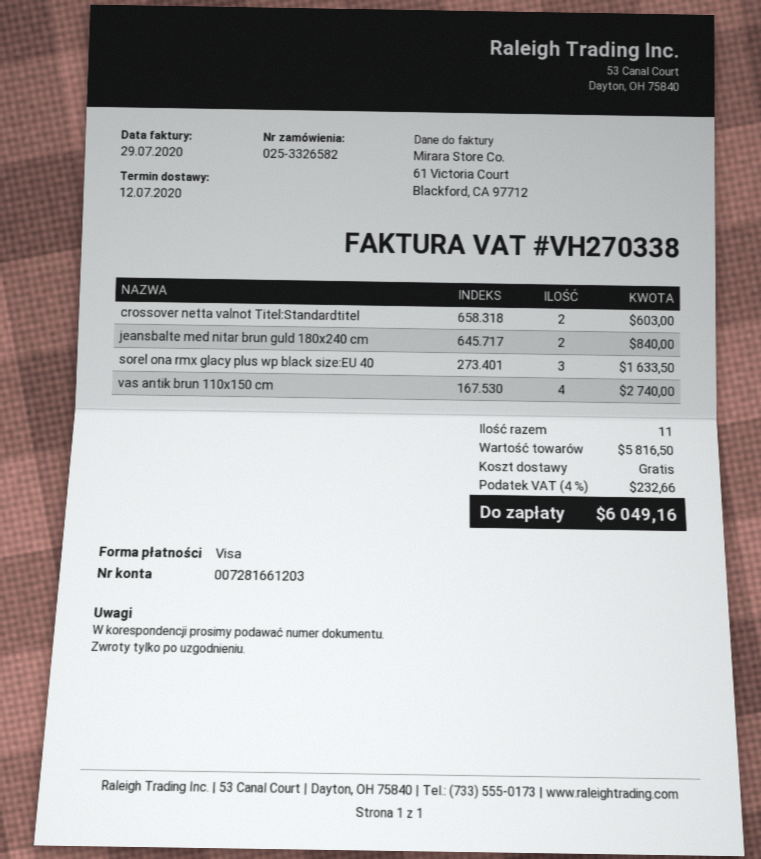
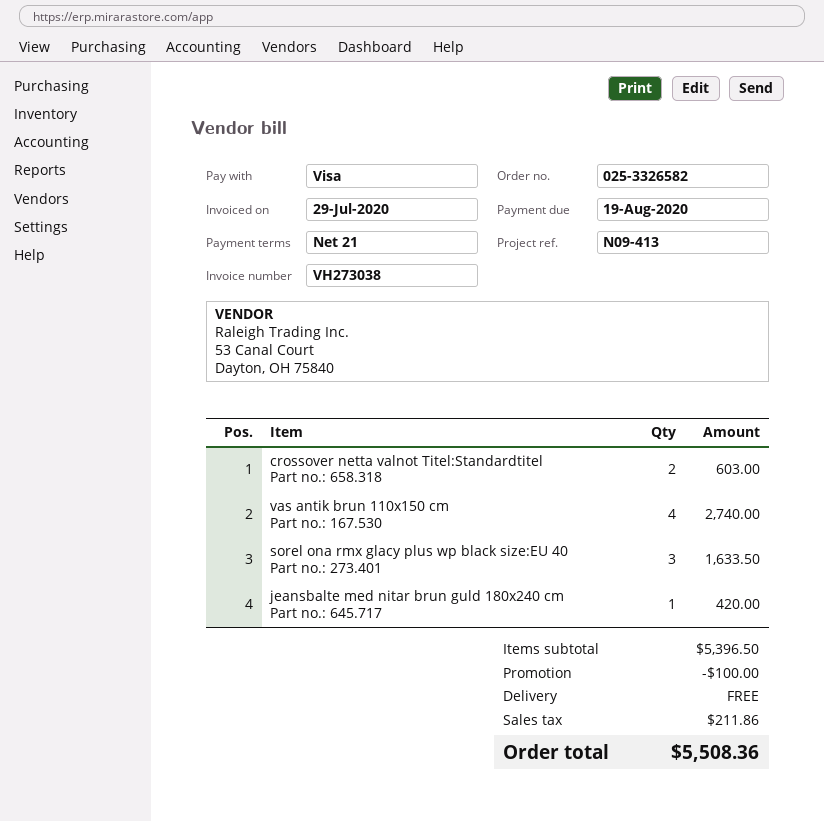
invoice number: VH270338 -> VH273038
jeansbalte med nitar brun guld 180x240 cm: 2 for 840.00 -> 1 for 420.00
subtotal: 5816.50 -> 5396.50
discount: none -> 100.00
tax: 232.66 -> 211.86
total: 6049.16 -> 5508.36

